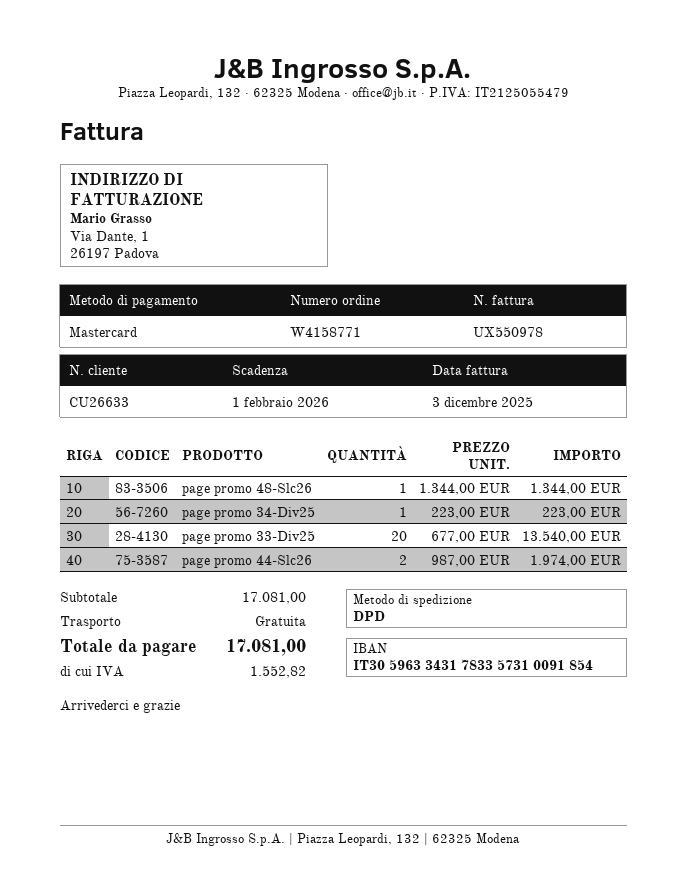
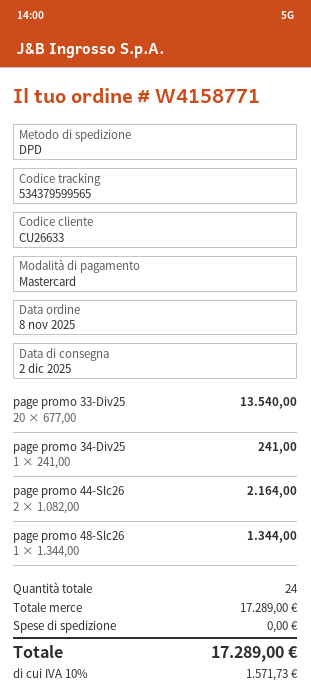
page promo 34-Div25: 1 x 223.00 = 223.00 -> 1 x 241.00 = 241.00
page promo 44-Slc26: 2 x 987.00 = 1974.00 -> 2 x 1082.00 = 2164.00
subtotal: 17081.00 -> 17289.00
tax: 1552.82 -> 1571.73
total: 17081.00 -> 17289.00

